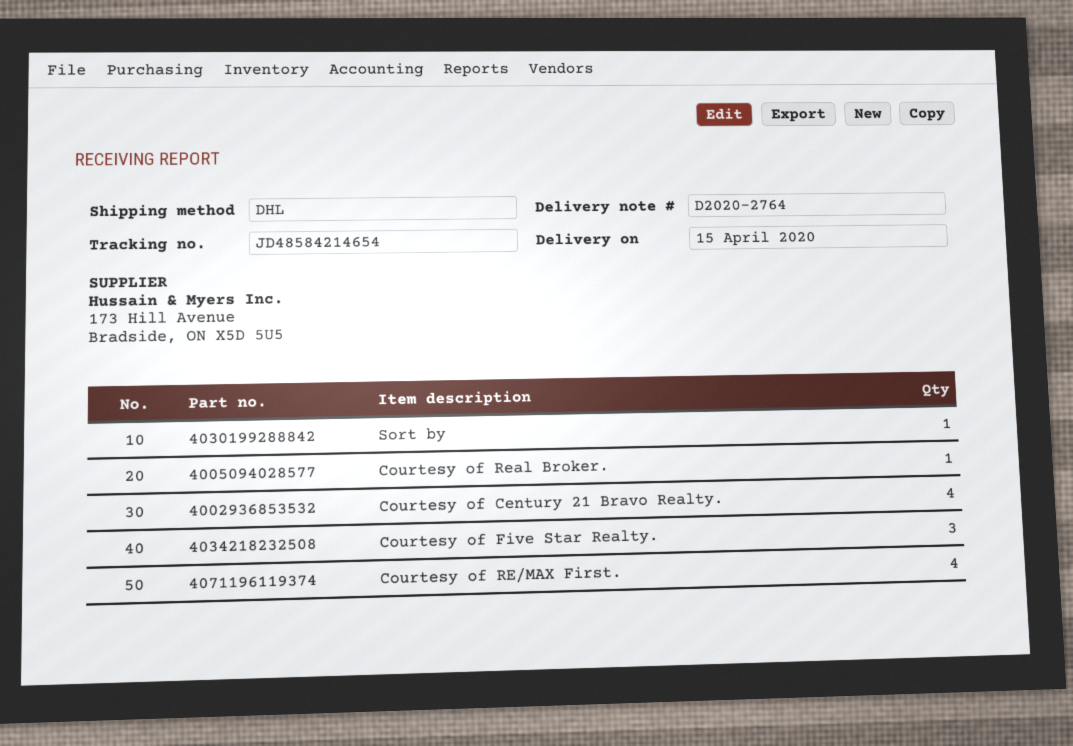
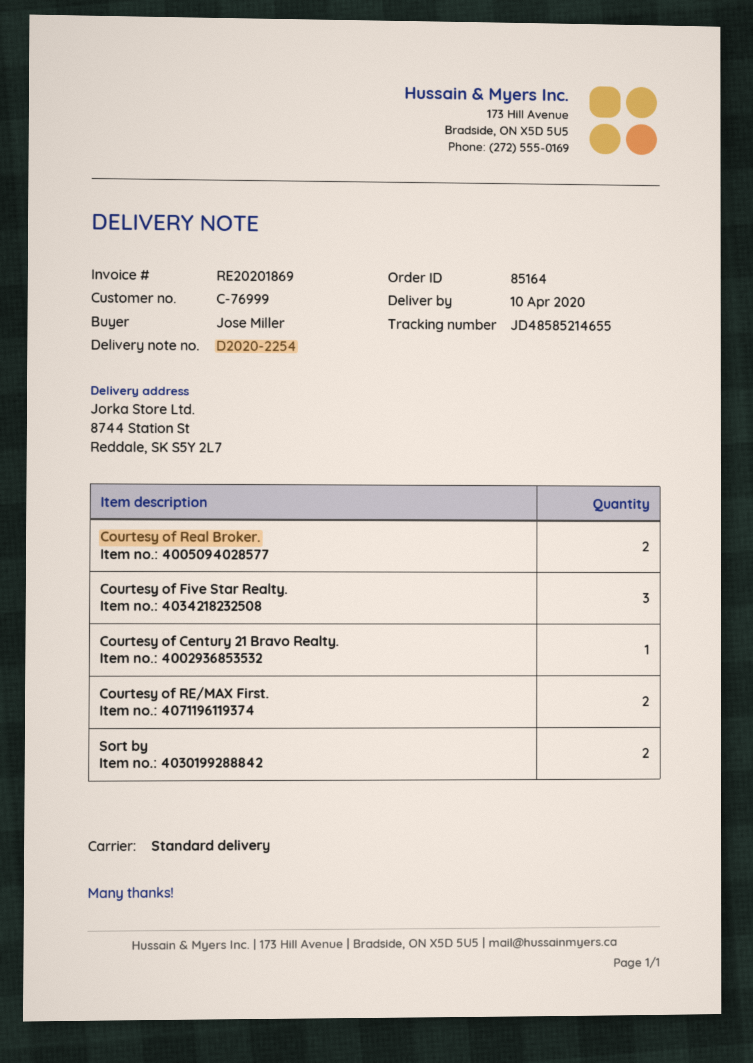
delivery note number: D2020-2764 -> D2020-2254
delivery date: 2020-04-15 -> 2020-04-10
shipping method: DHL -> standard
tracking number: JD48584214654 -> JD48585214655
Sort by: 1 -> 2
Courtesy of Real Broker.: 1 -> 2
Courtesy of Century 21 Bravo Realty.: 4 -> 1
Courtesy of RE/MAX First.: 4 -> 2

